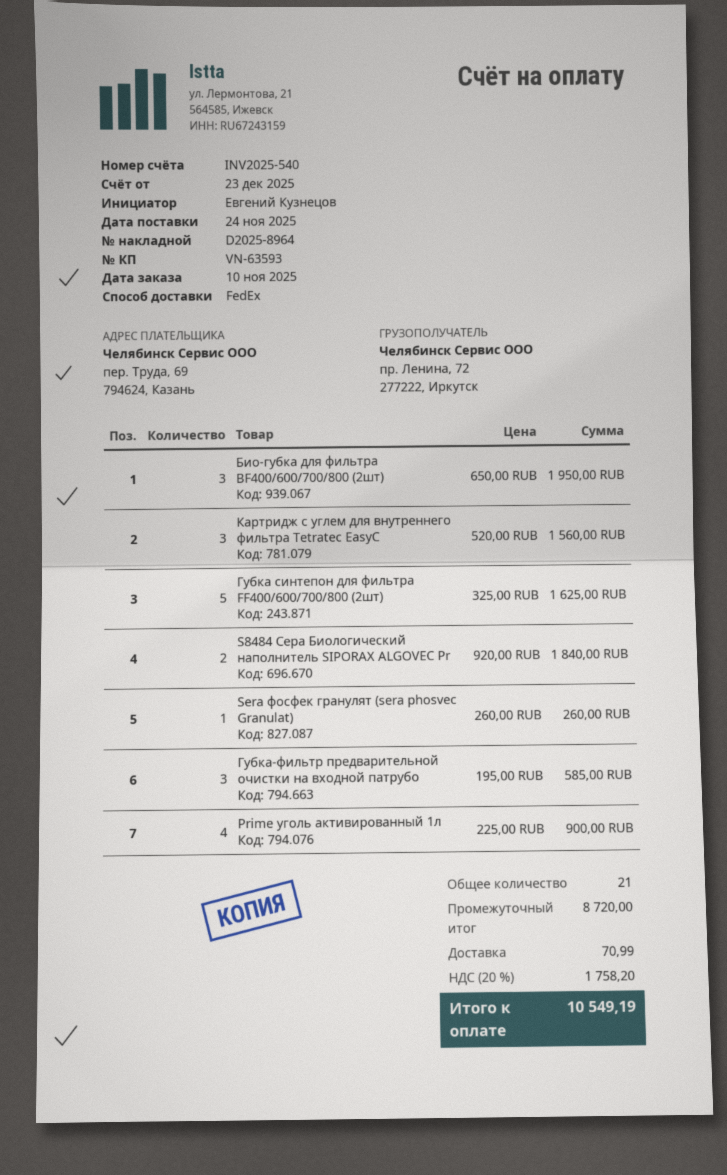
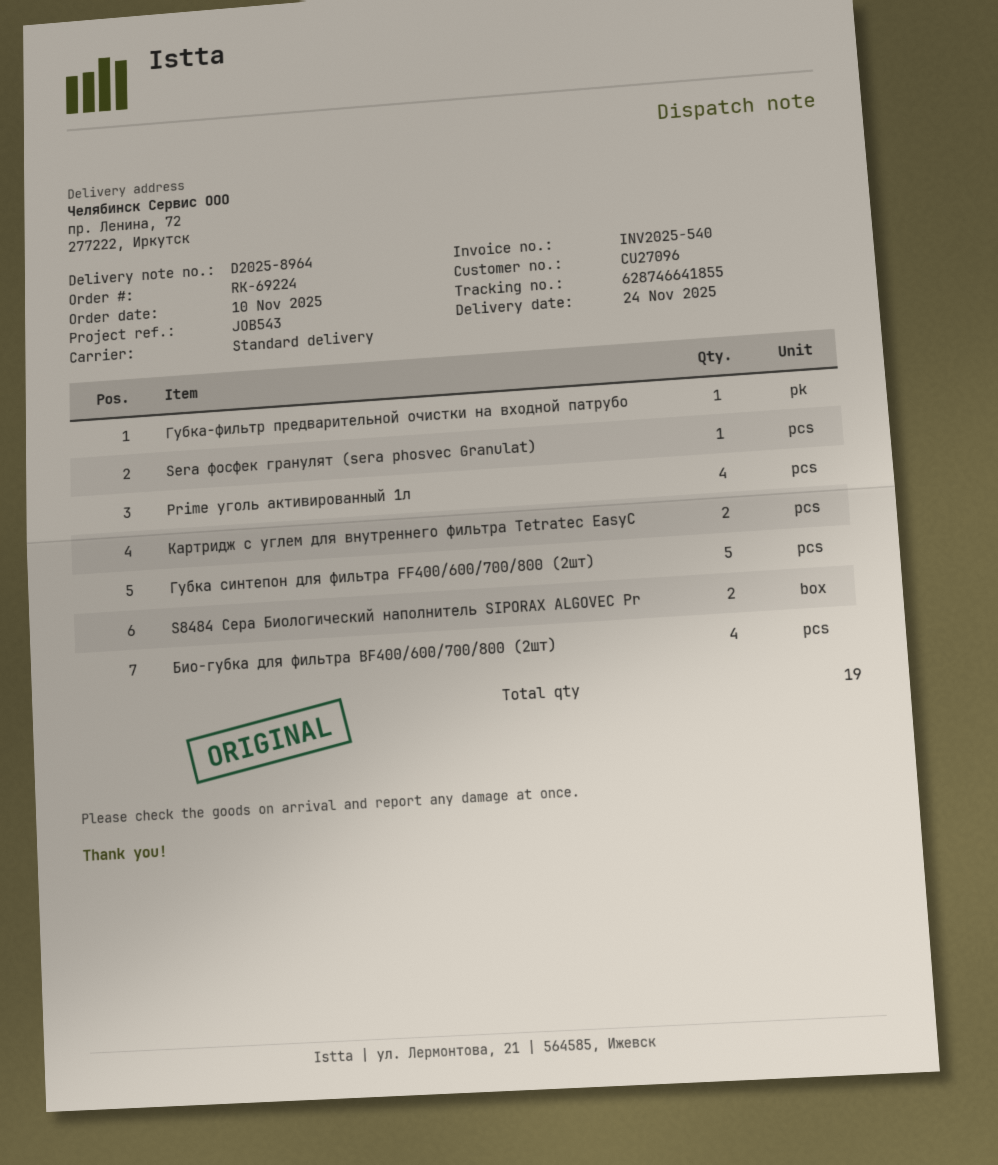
shipping method: FedEx -> standard
Био-губка для фильтра BF400/600/700/800 (2шт): 3 -> 4
Картридж с углем для внутреннего фильтра Tetratec EasyC: 3 -> 2
Губка-фильтр предварительной очистки на входной патрубо: 3 -> 1
total quantity: 21 -> 19

